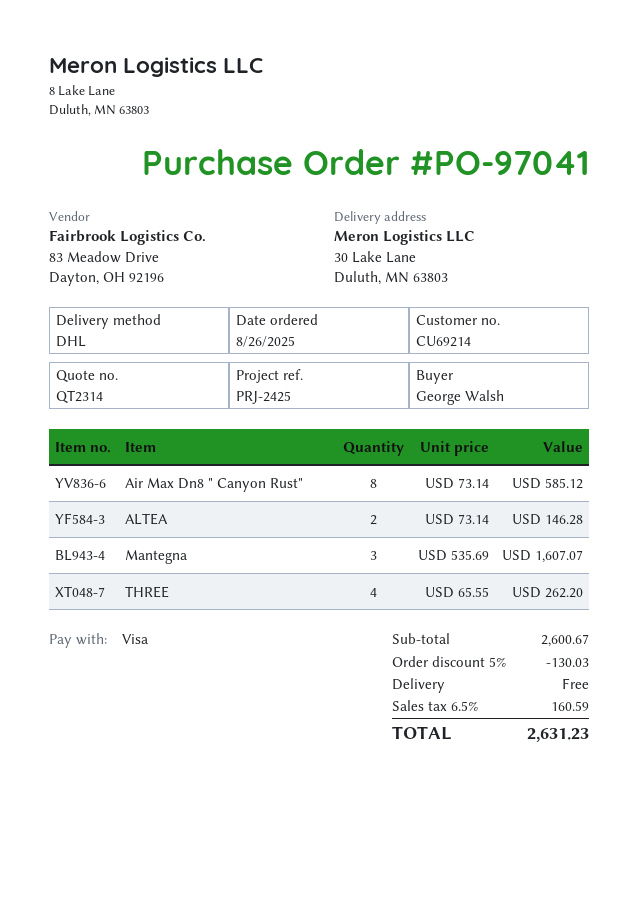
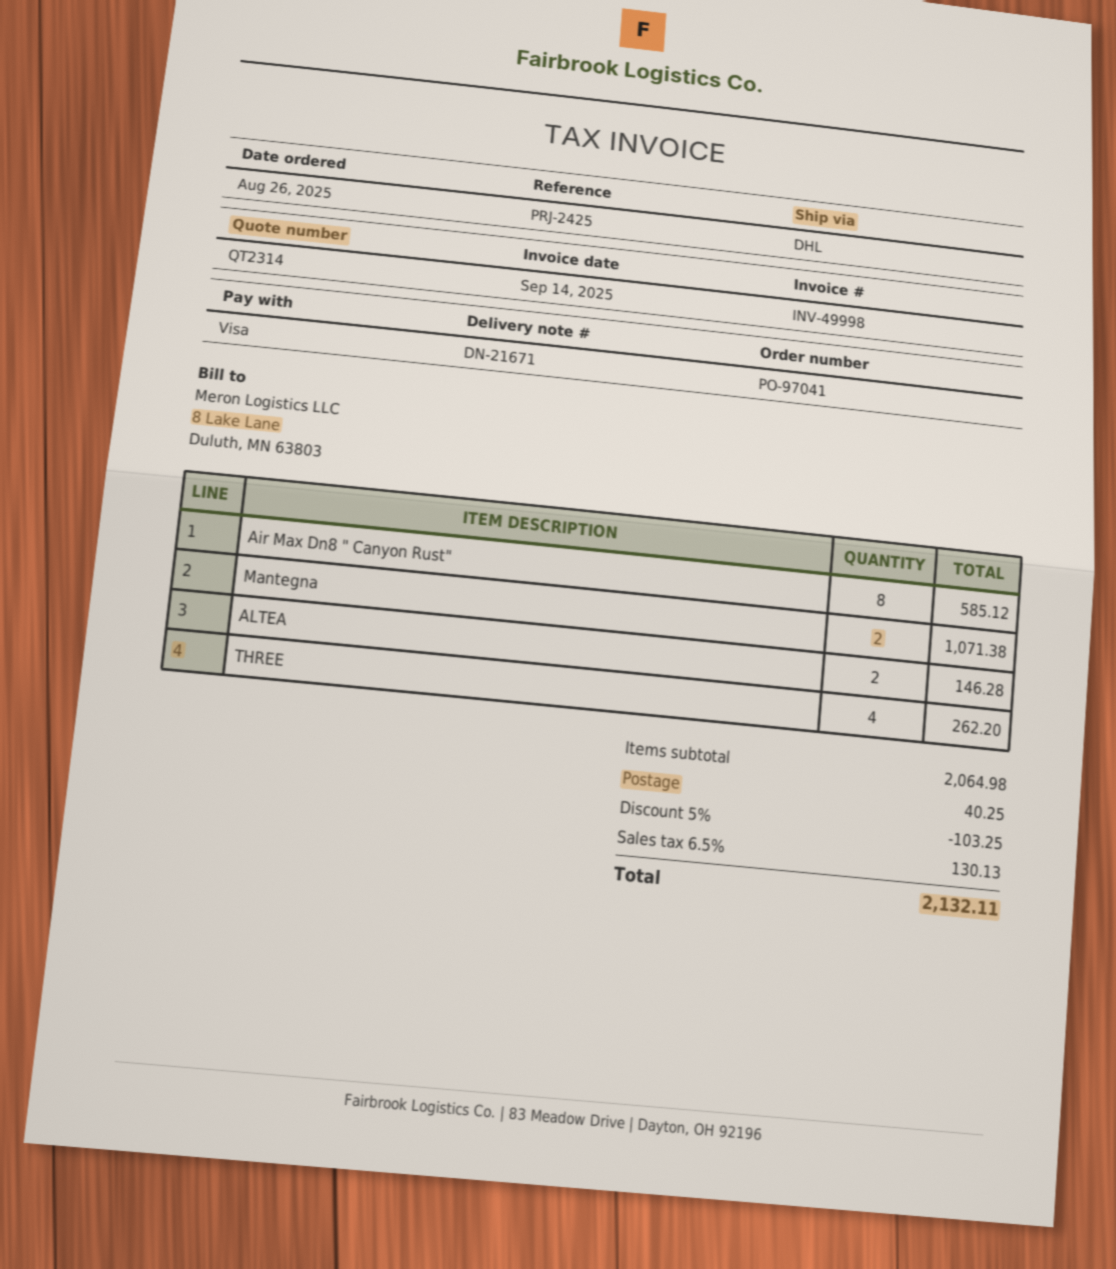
Mantegna: 3 for 1607.07 -> 2 for 1071.38
subtotal: 2600.67 -> 2064.98
discount: 5% = 130.03 -> 5% = 103.25
shipping: 0.00 -> 40.25
tax: 6.5% = 160.59 -> 6.5% = 130.13
total: 2631.23 -> 2132.11

